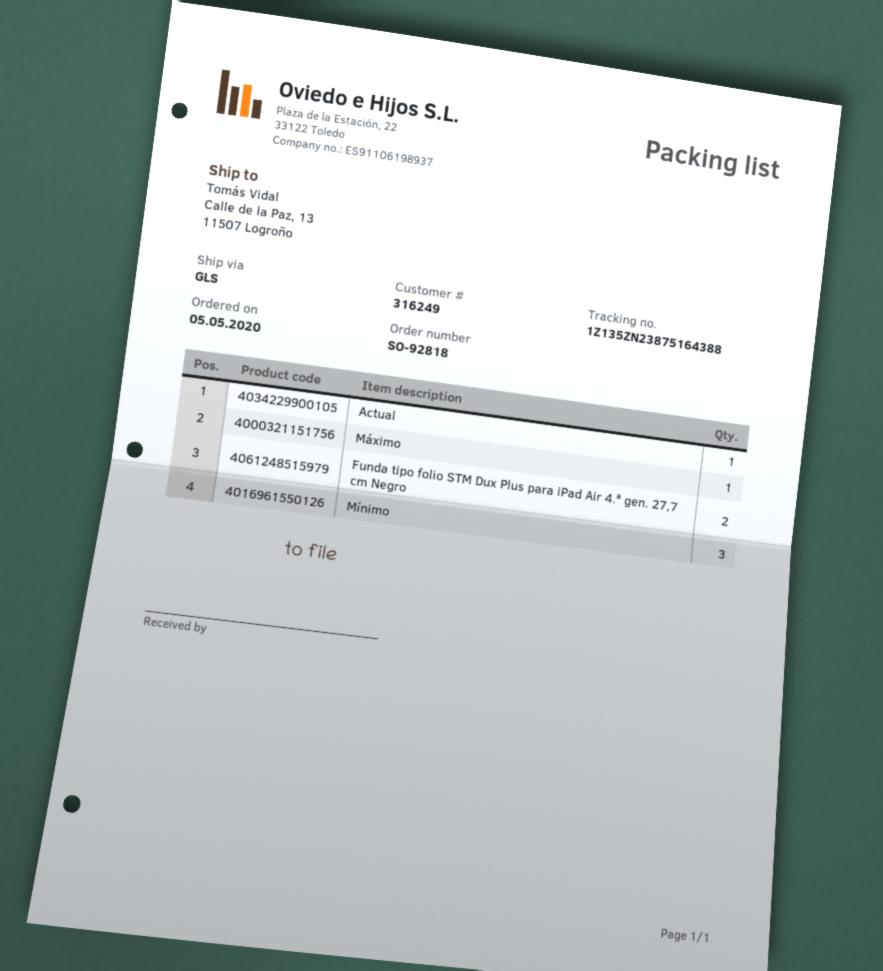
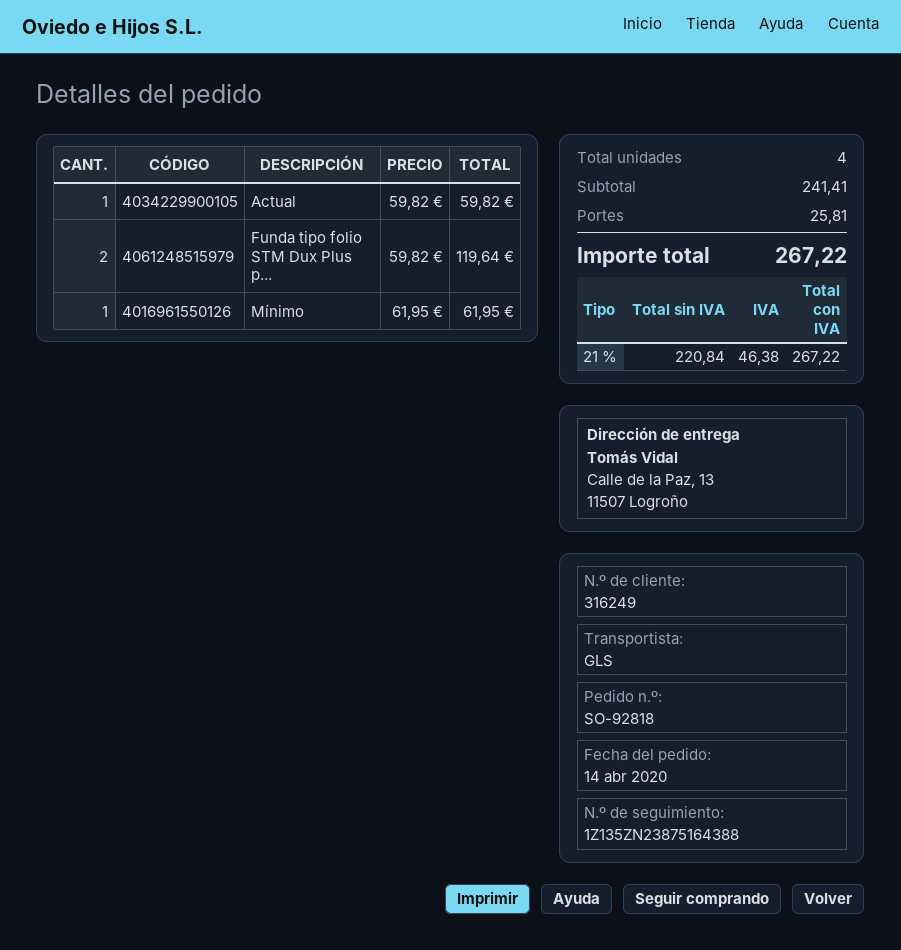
order date: 2020-05-05 -> 2020-04-14
Máximo: 1 -> none
Mínimo: 3 -> 1

